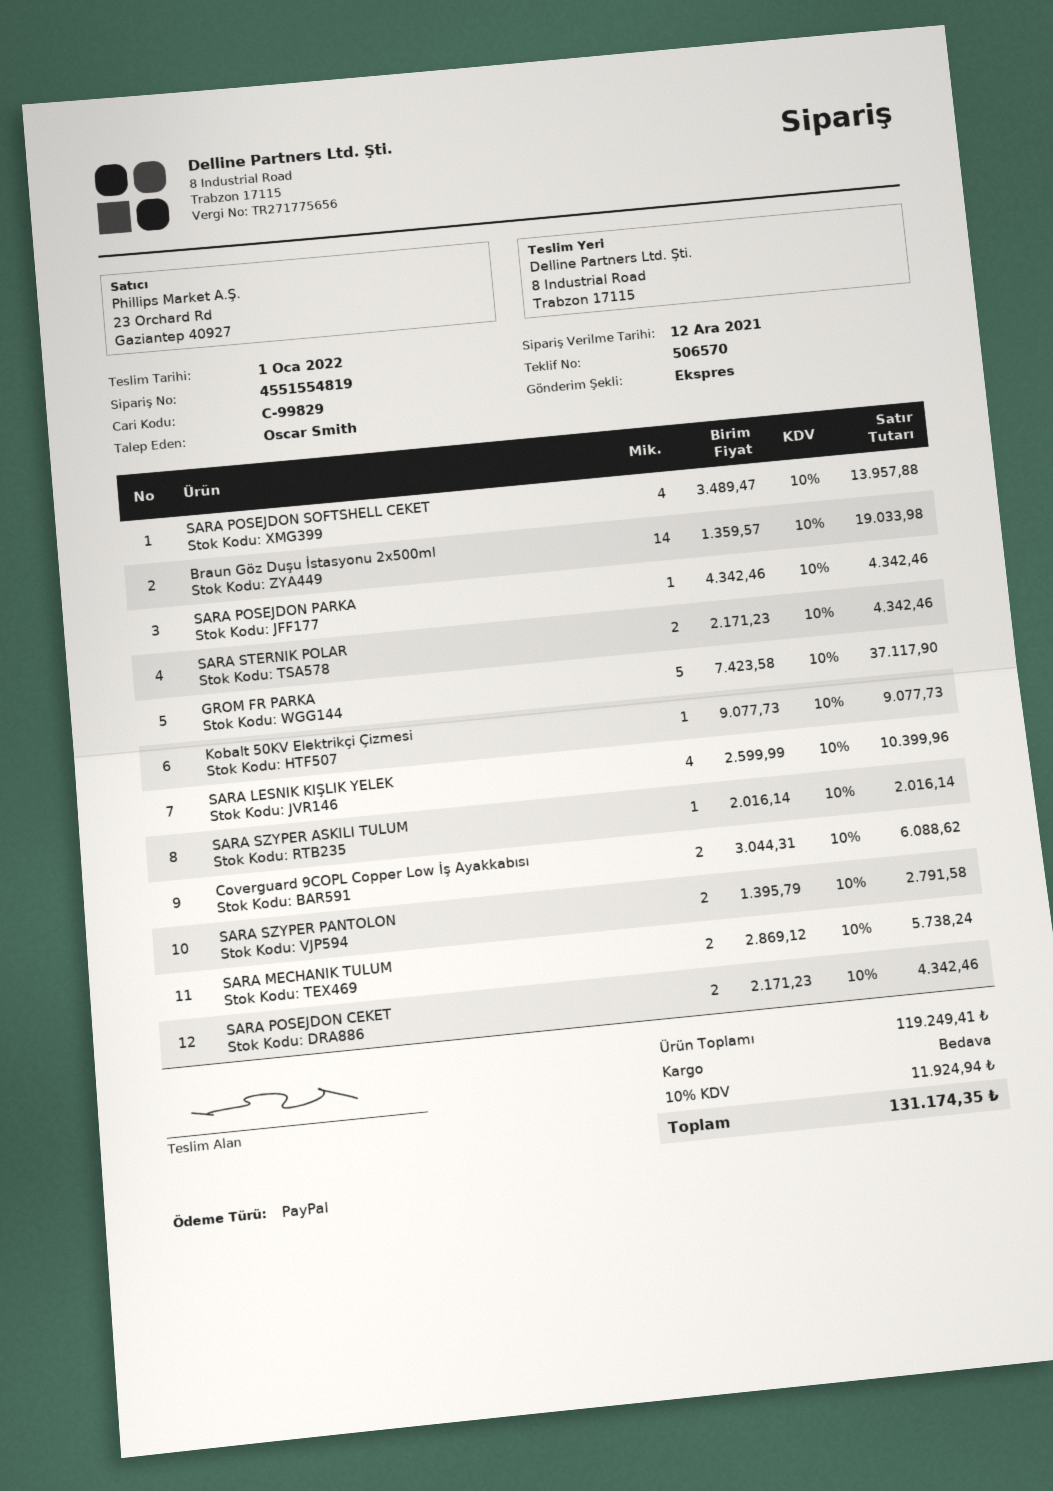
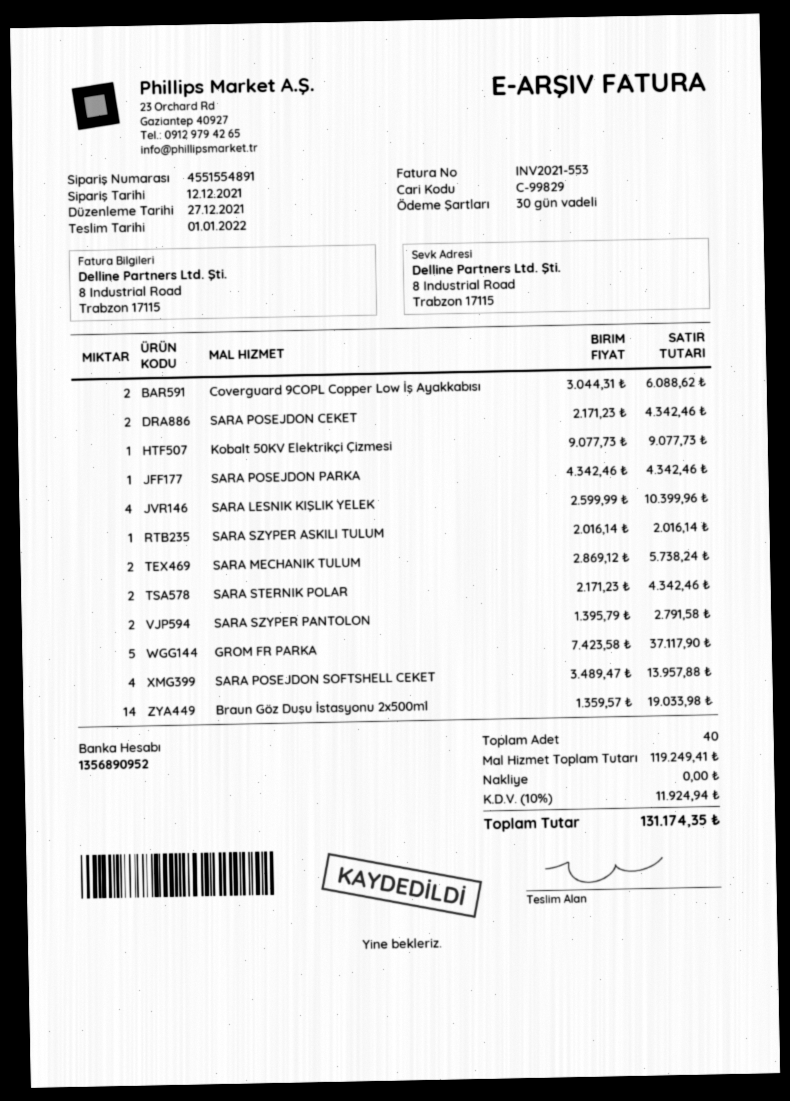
order number: 4551554819 -> 4551554891

